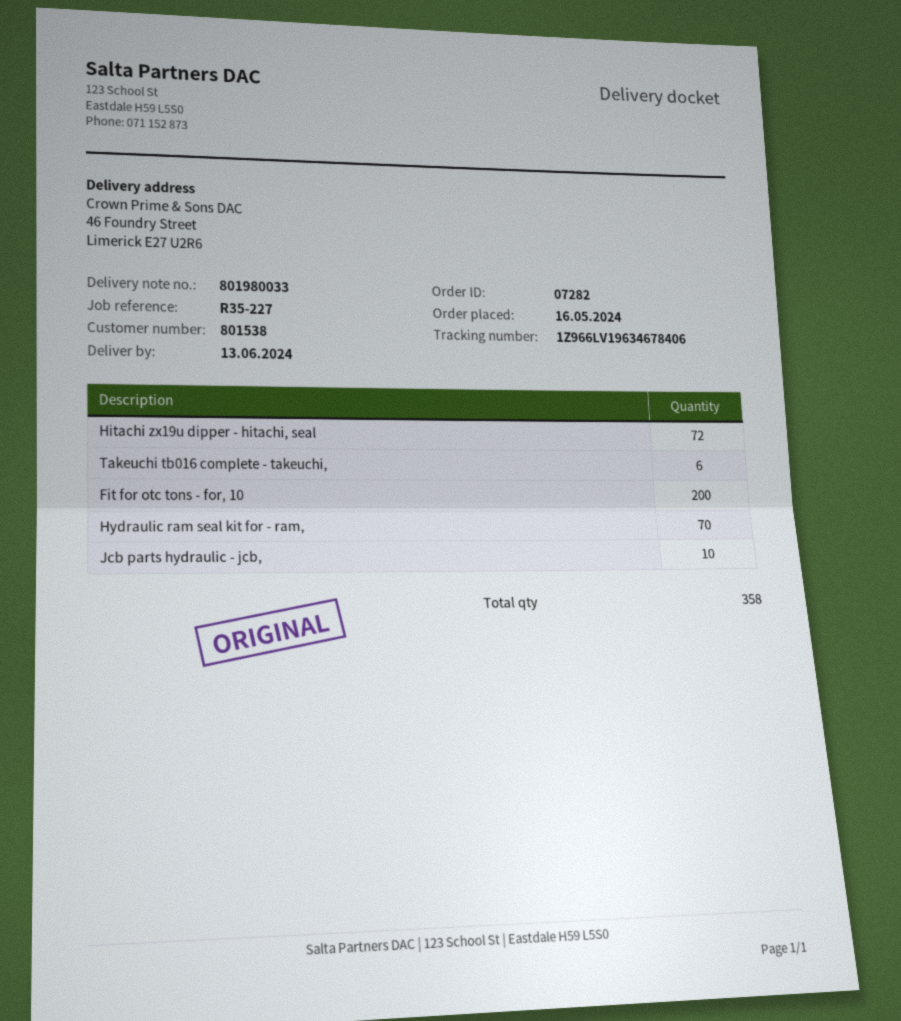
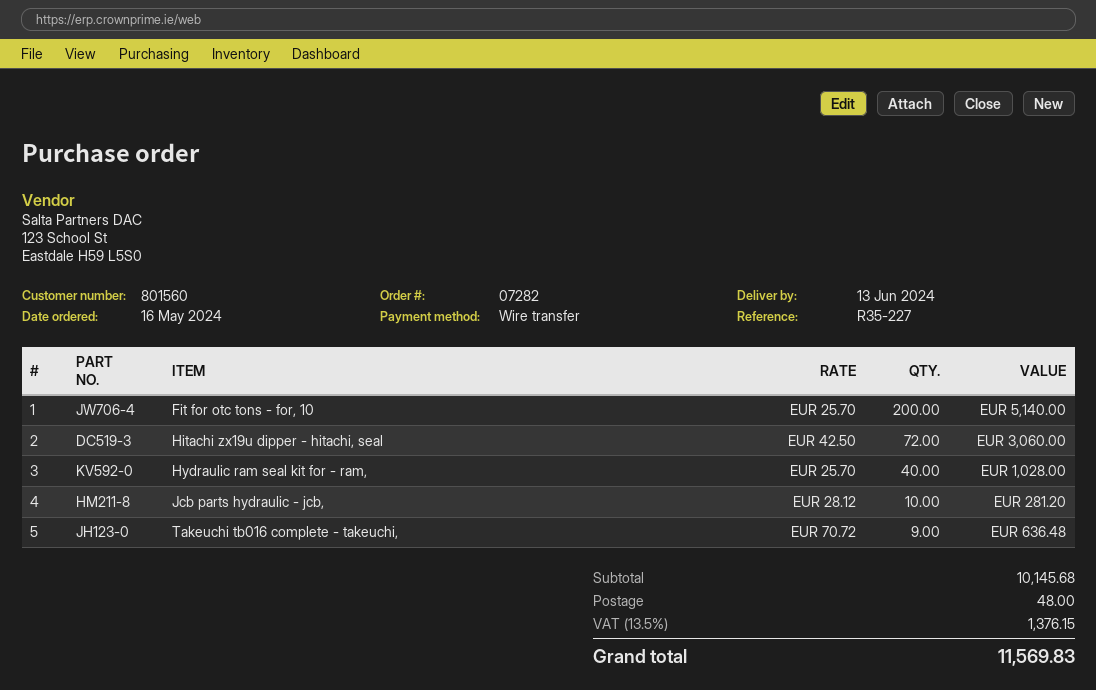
customer number: 801538 -> 801560
Takeuchi tb016 complete - takeuchi,: 6 -> 9
Hydraulic ram seal kit for - ram,: 70 -> 40

